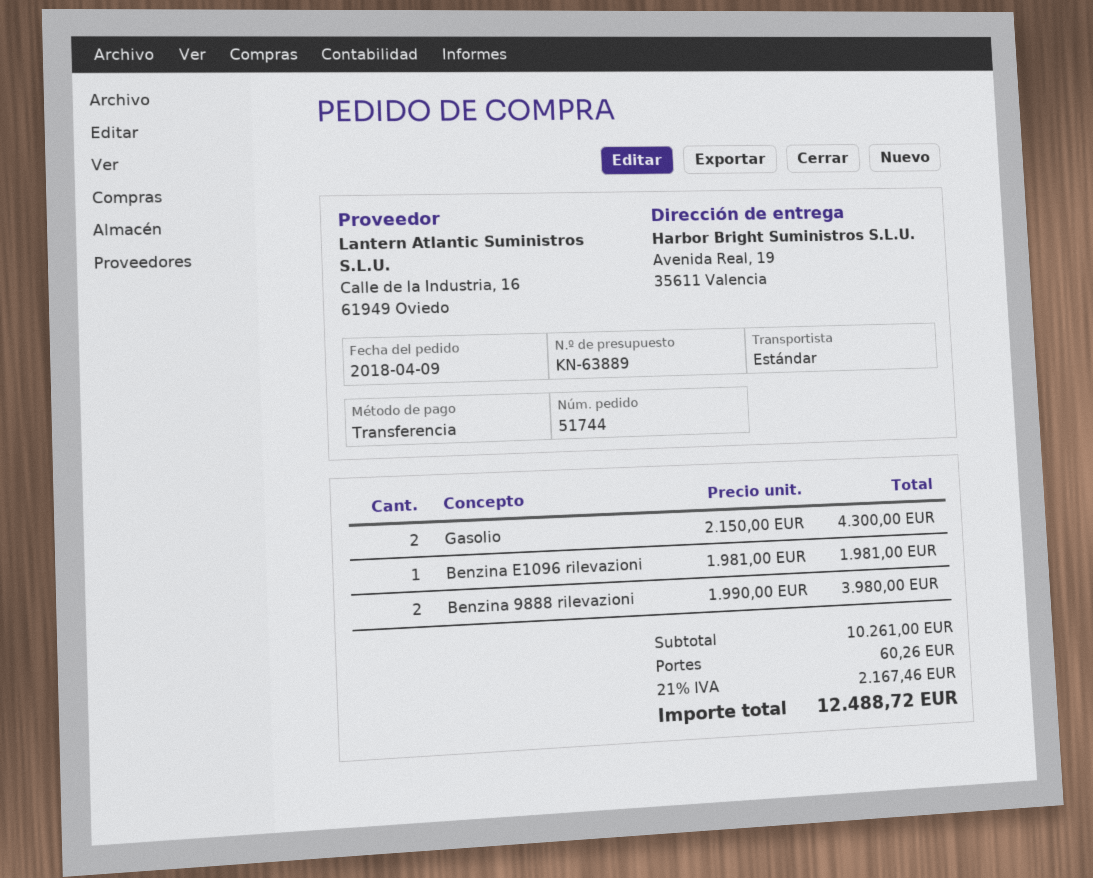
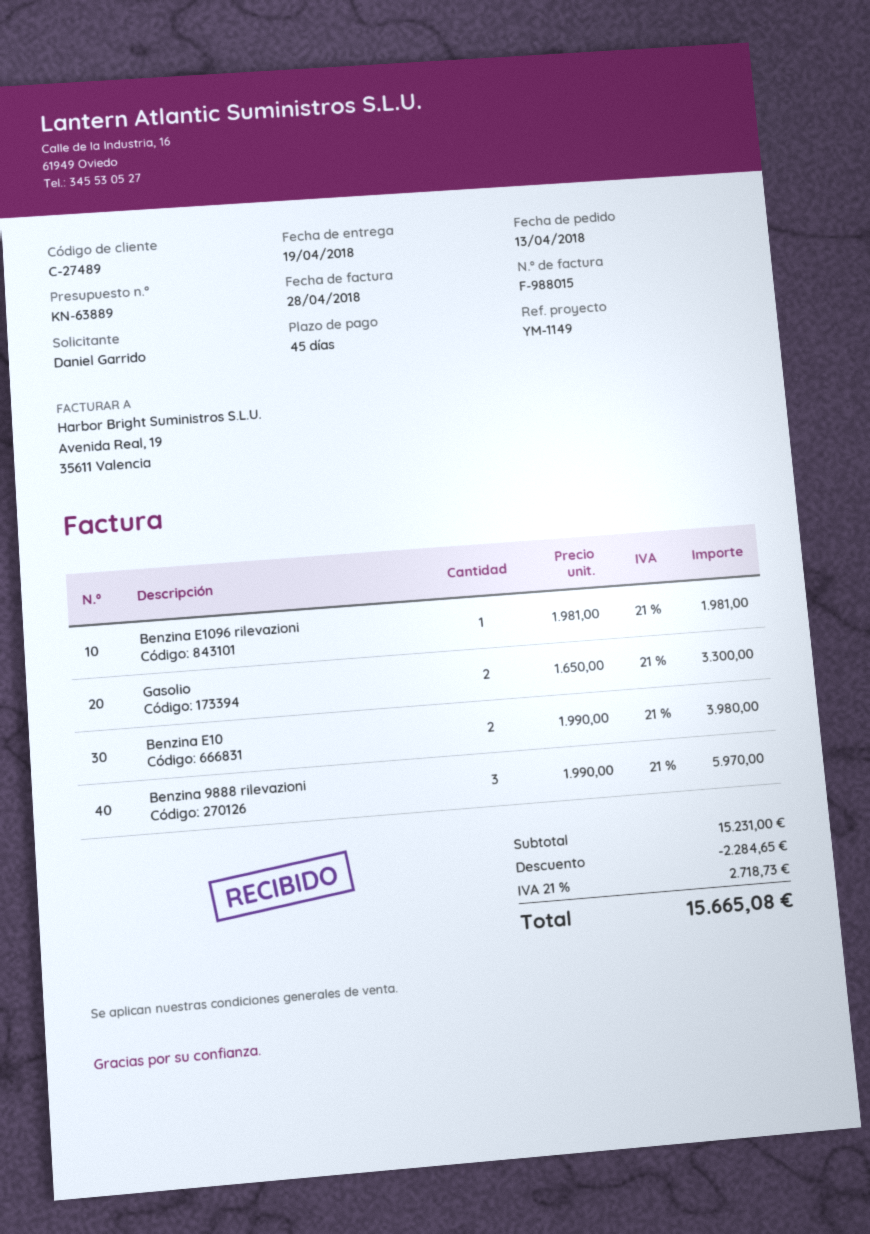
order date: 2018-04-09 -> 2018-04-13
Gasolio: 2 x 2150.00 = 4300.00 -> 2 x 1650.00 = 3300.00
Benzina 9888 rilevazioni: 2 x 1990.00 = 3980.00 -> 3 x 1990.00 = 5970.00
Benzina E10: none -> 2 x 1990.00 = 3980.00
subtotal: 10261.00 -> 15231.00
discount: none -> 2284.65
shipping: 60.26 -> none
tax: 21% = 2167.46 -> 21% = 2718.73
total: 12488.72 -> 15665.08

